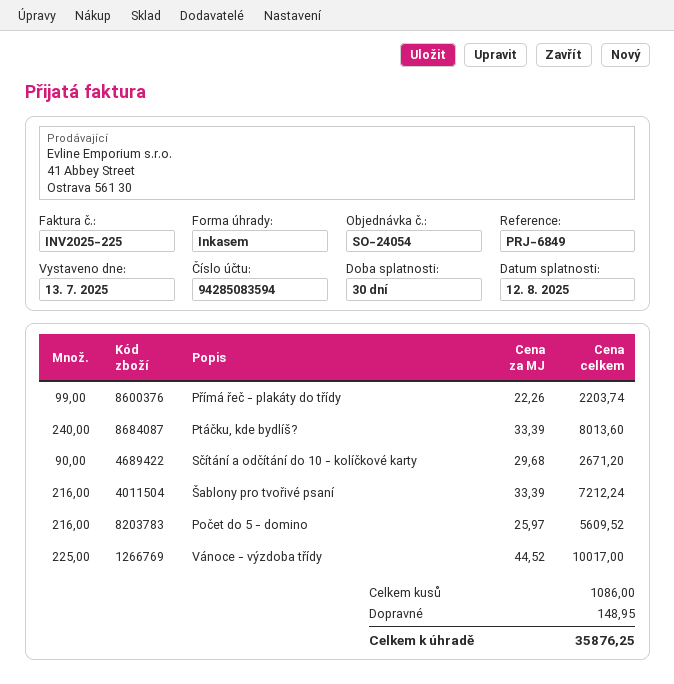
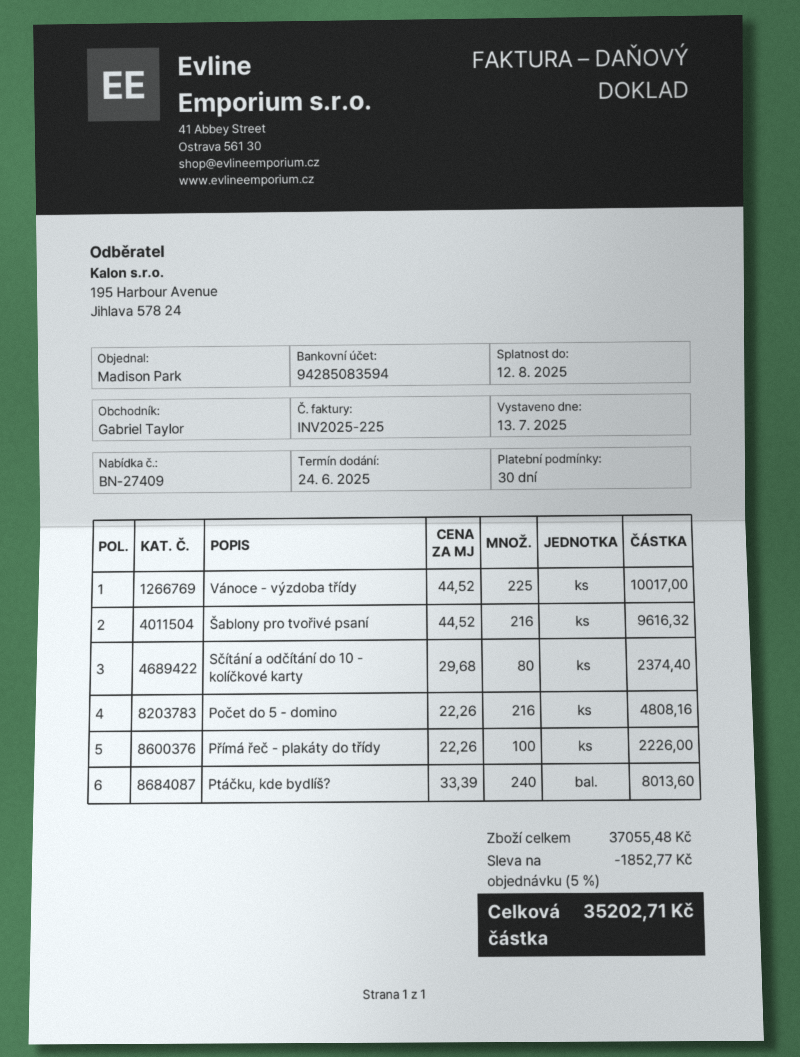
Přímá řeč - plakáty do třídy: 99 x 22.26 = 2203.74 -> 100 x 22.26 = 2226.00
Sčítání a odčítání do 10 - kolíčkové karty: 90 x 29.68 = 2671.20 -> 80 x 29.68 = 2374.40
Šablony pro tvořivé psaní: 216 x 33.39 = 7212.24 -> 216 x 44.52 = 9616.32
Počet do 5 - domino: 216 x 25.97 = 5609.52 -> 216 x 22.26 = 4808.16
discount: none -> 5% = 1852.77
shipping: 148.95 -> none
total: 35876.25 -> 35202.71

